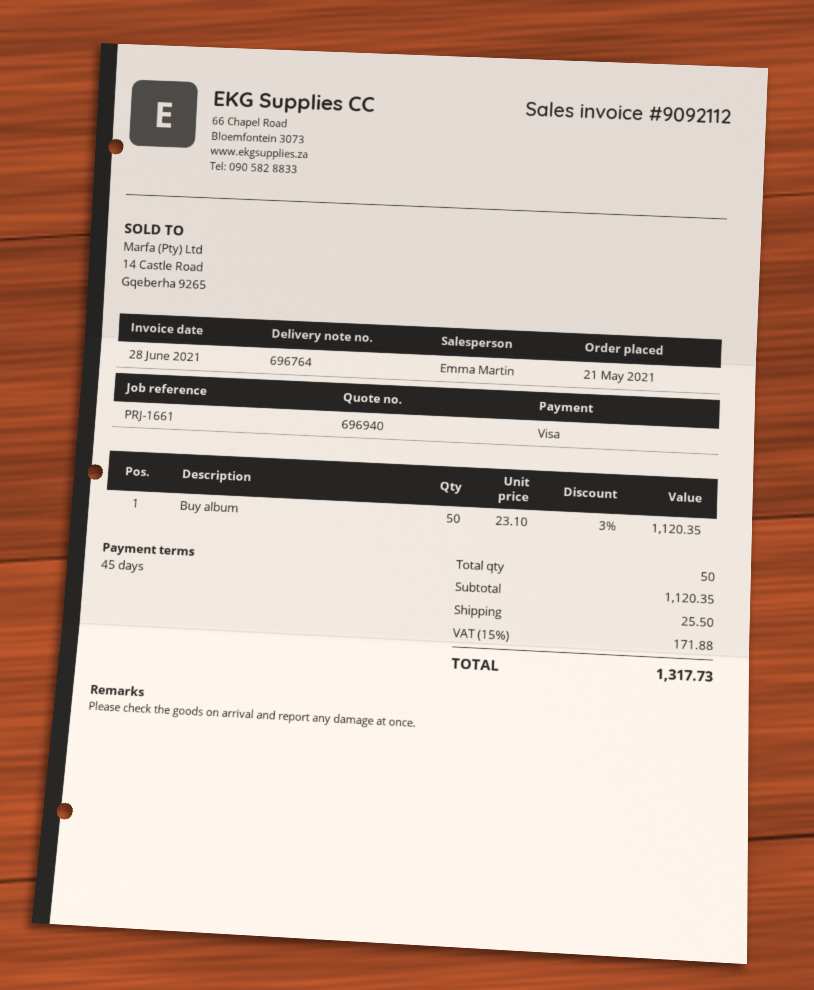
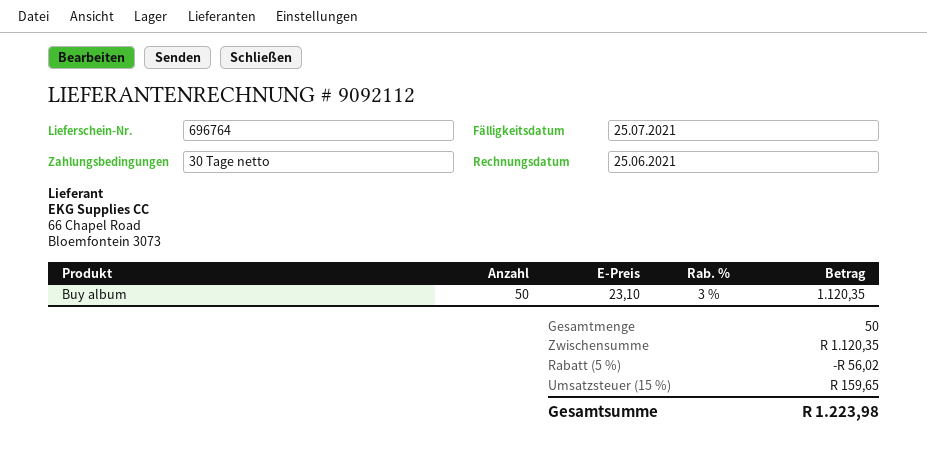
invoice date: 2021-06-28 -> 2021-06-25
payment terms: 45 days -> 30 days
discount: none -> 5% = 56.02
shipping: 25.50 -> none
tax: 15% = 171.88 -> 15% = 159.65
total: 1317.73 -> 1223.98

